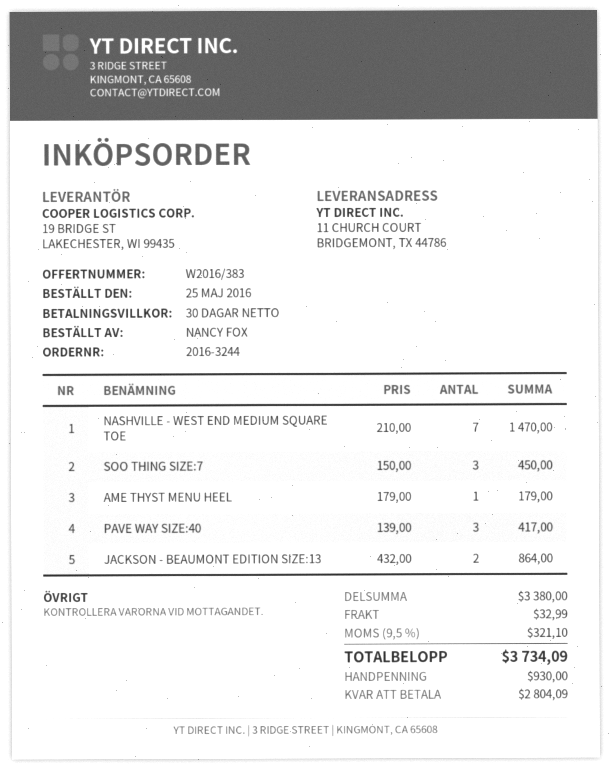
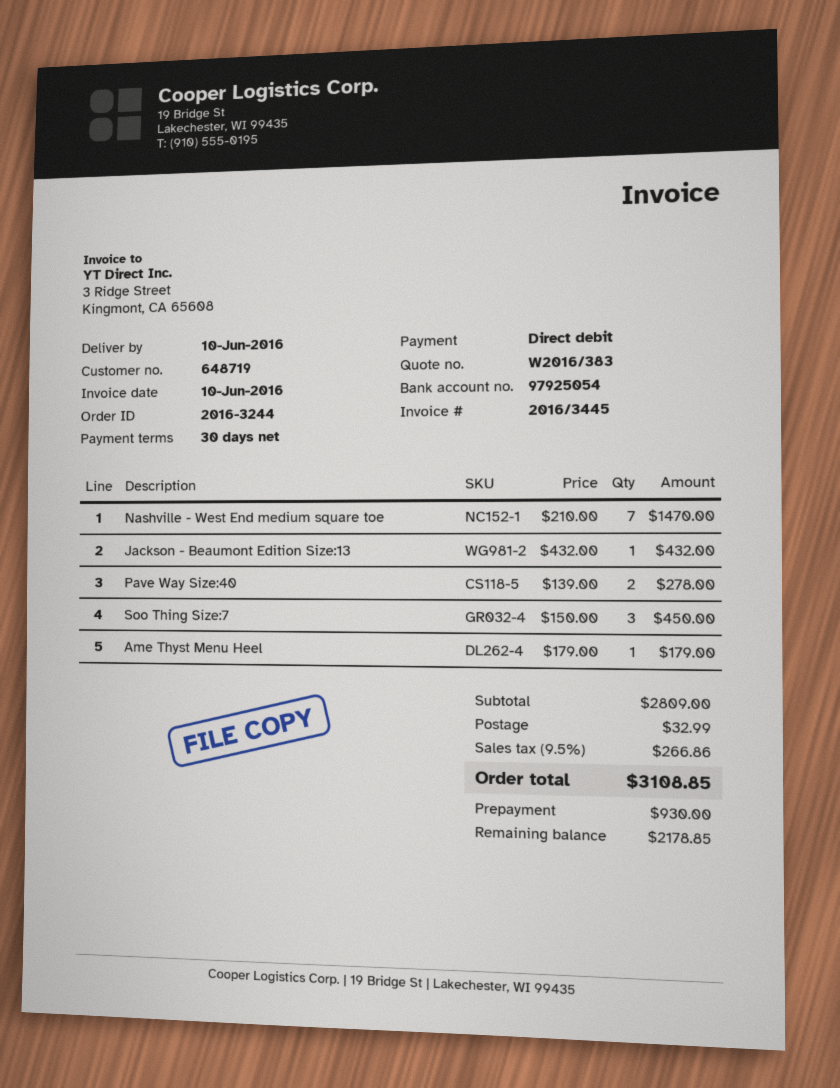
PAVE WAY SIZE:40: 3 x 139.00 = 417.00 -> 2 x 139.00 = 278.00
JACKSON - BEAUMONT EDITION SIZE:13: 2 x 432.00 = 864.00 -> 1 x 432.00 = 432.00
subtotal: 3380.00 -> 2809.00
tax: 9.5% = 321.10 -> 9.5% = 266.86
total: 3734.09 -> 3108.85
balance: 2804.09 -> 2178.85

